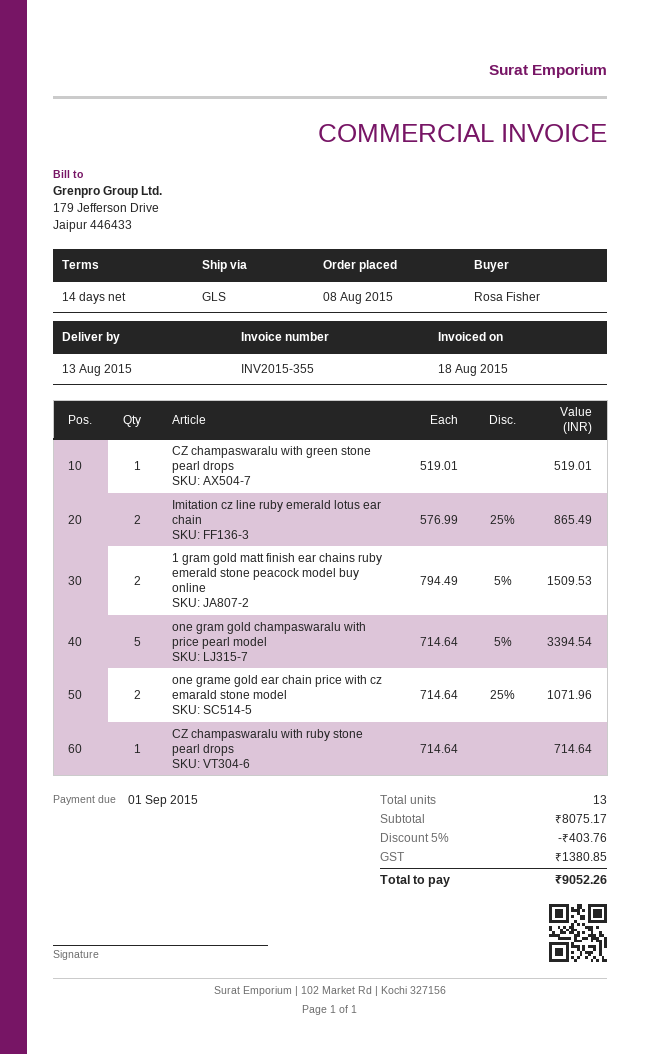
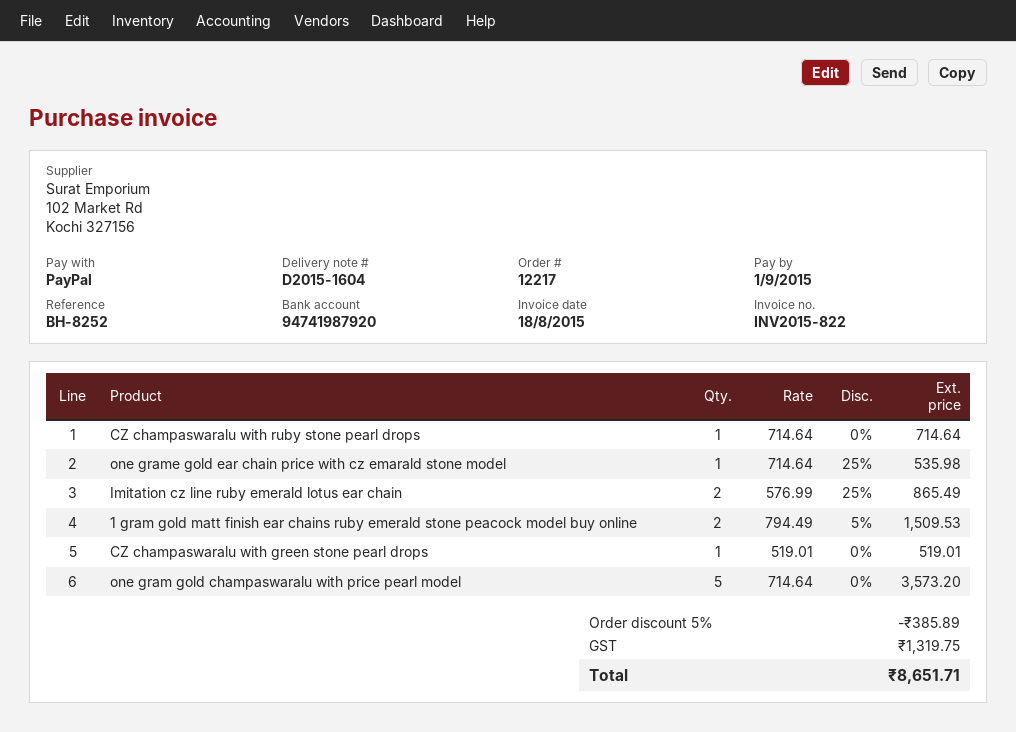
invoice number: INV2015-355 -> INV2015-822
one gram gold champaswaralu with price pearl model: 5 x 714.64 - 5% = 3394.54 -> 5 x 714.64 = 3573.20
one grame gold ear chain price with cz emarald stone model: 2 x 714.64 - 25% = 1071.96 -> 1 x 714.64 - 25% = 535.98
discount: 5% = 403.76 -> 5% = 385.89
tax: 1380.85 -> 1319.75
total: 9052.26 -> 8651.71

